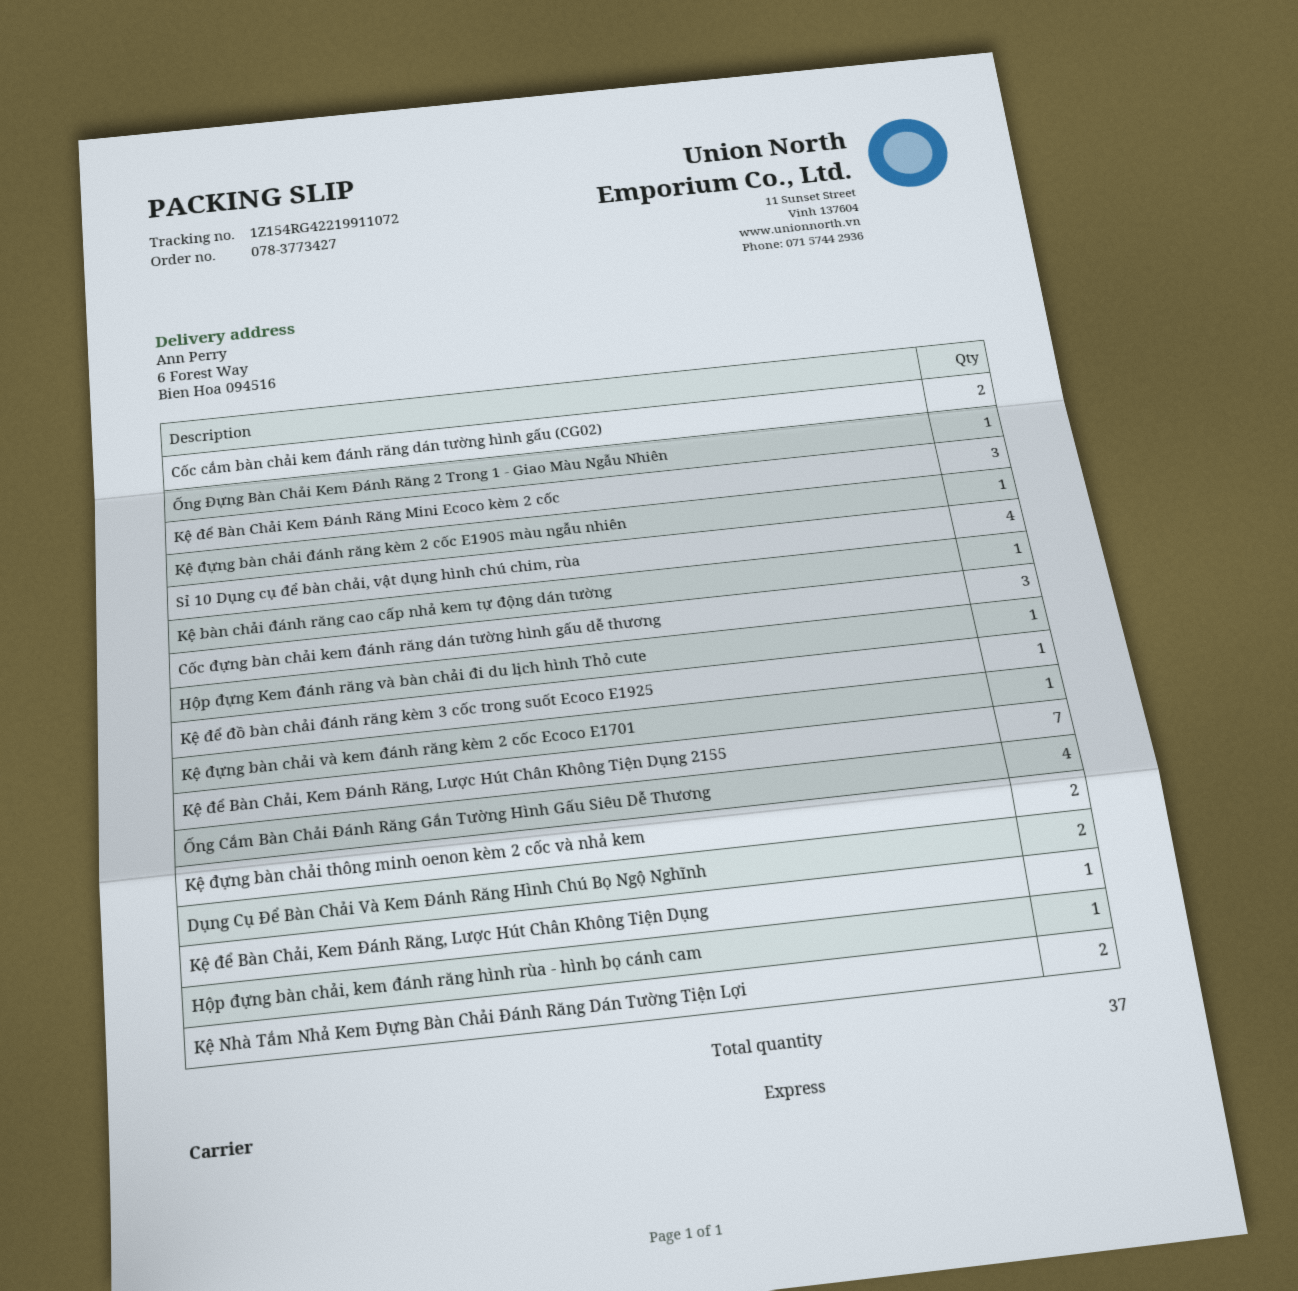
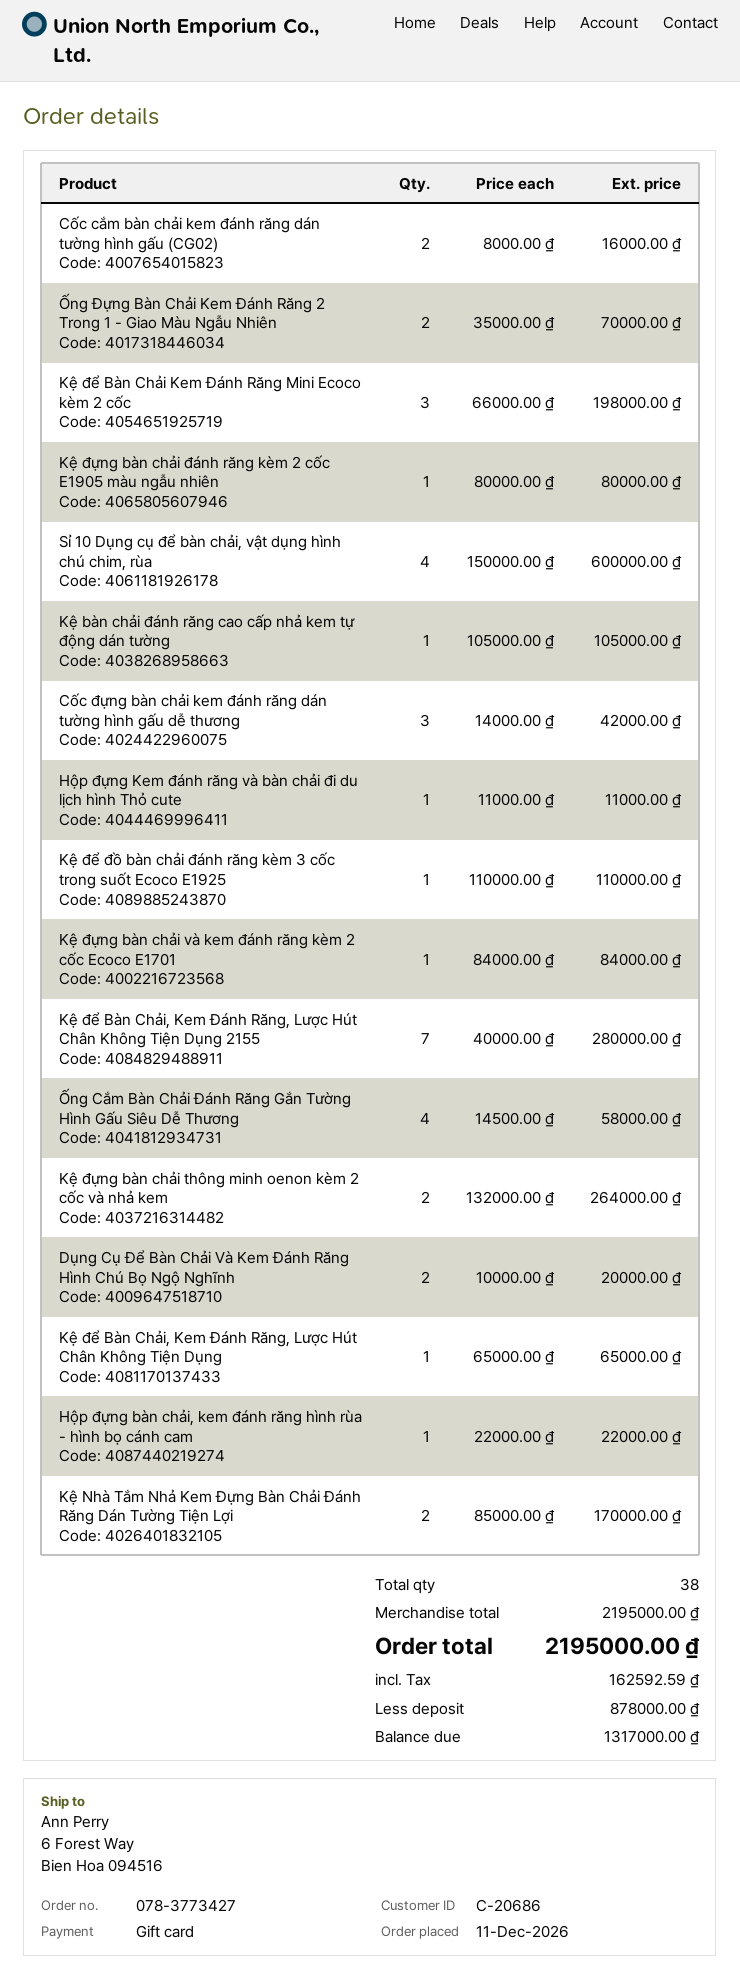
Ống Đựng Bàn Chải Kem Đánh Răng 2 Trong 1 - Giao Màu Ngẫu Nhiên: 1 -> 2
total quantity: 37 -> 38

